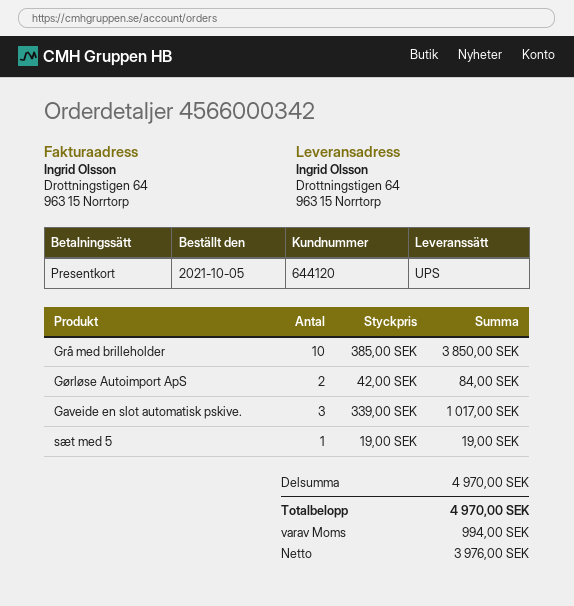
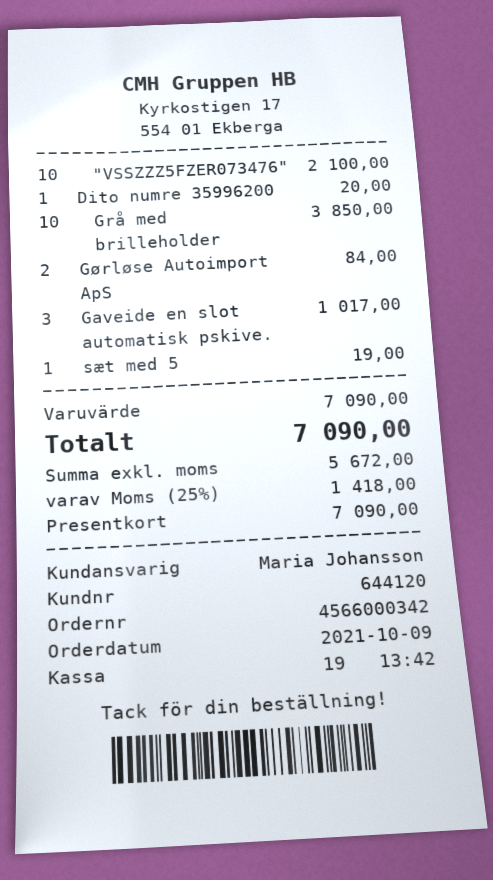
order date: 2021-10-05 -> 2021-10-09
"VSSZZZ5FZER073476": none -> 10 for 2100.00
Dito numre 35996200: none -> 1 for 20.00
subtotal: 4970.00 -> 7090.00
net: 3976.00 -> 5672.00
tax: 994.00 -> 1418.00
total: 4970.00 -> 7090.00

